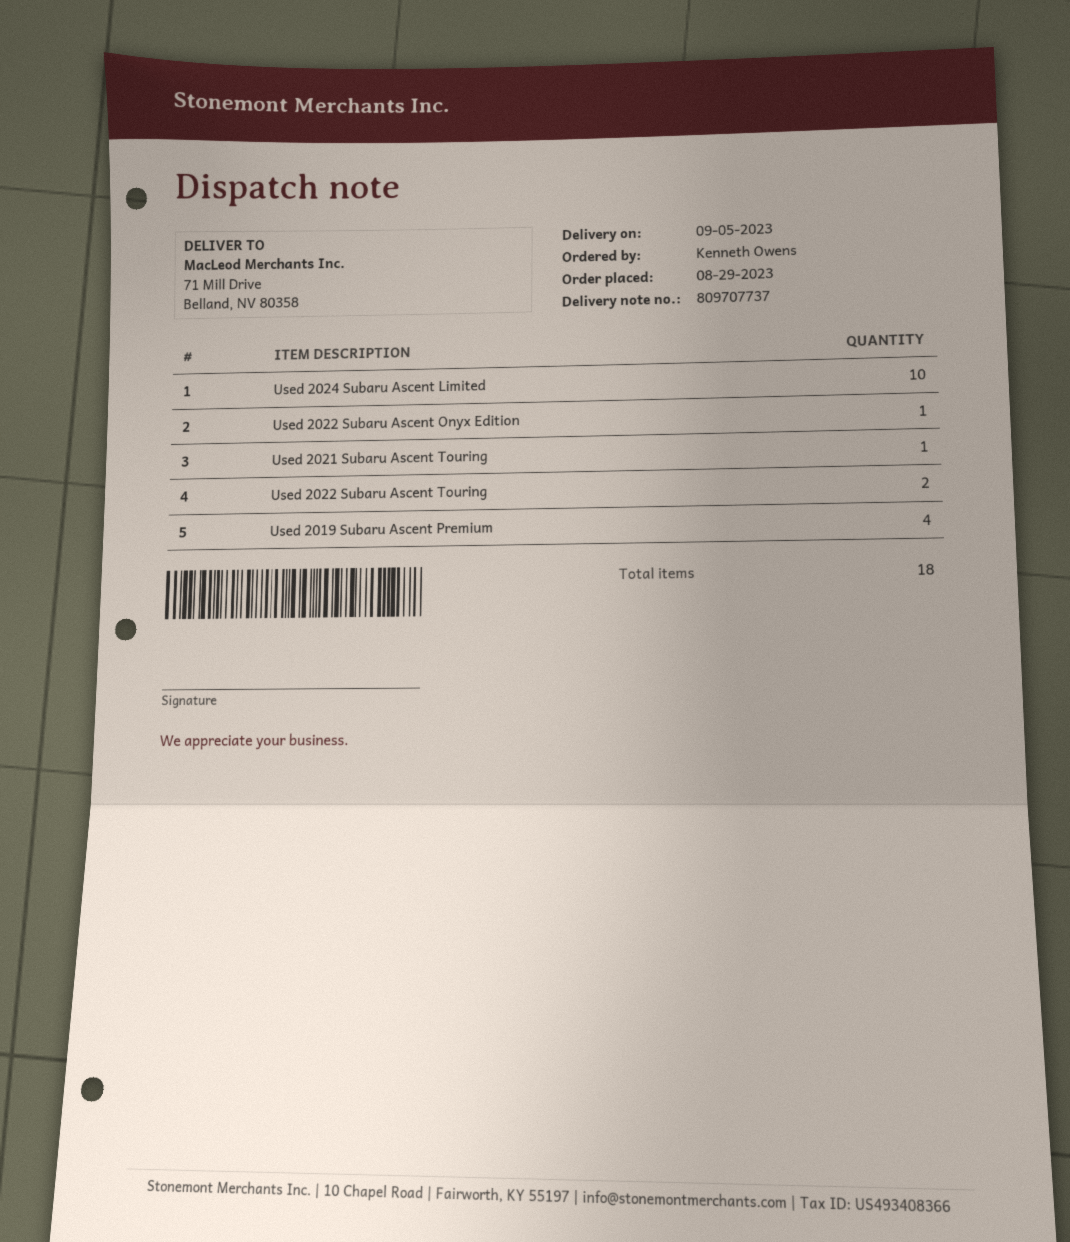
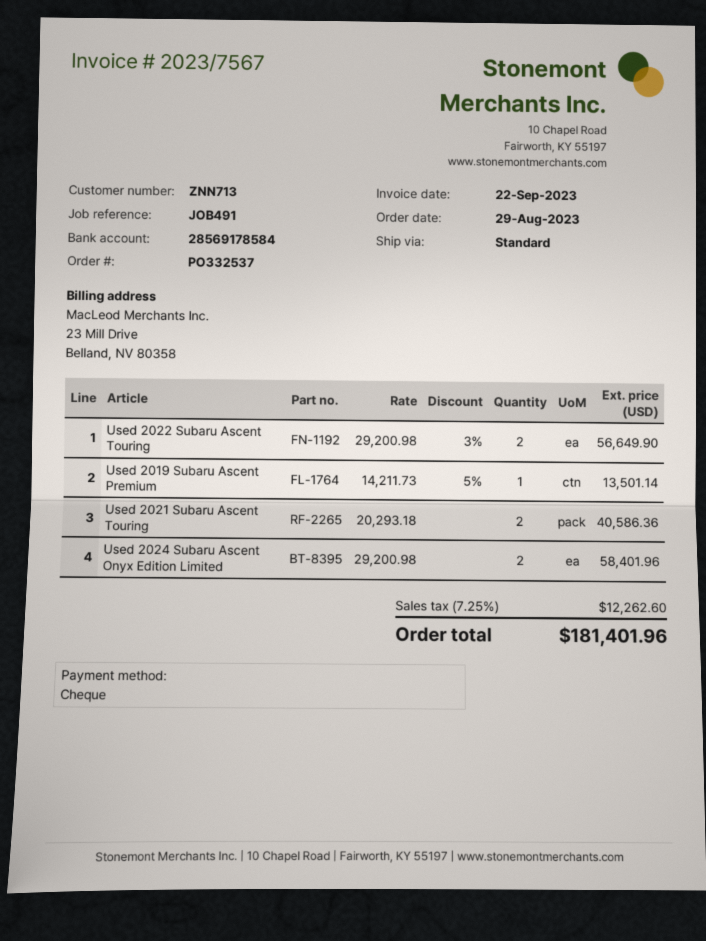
Used 2024 Subaru Ascent Limited: 10 -> none
Used 2022 Subaru Ascent Onyx Edition: 1 -> none
Used 2021 Subaru Ascent Touring: 1 -> 2
Used 2019 Subaru Ascent Premium: 4 -> 1
Used 2024 Subaru Ascent Onyx Edition Limited: none -> 2

